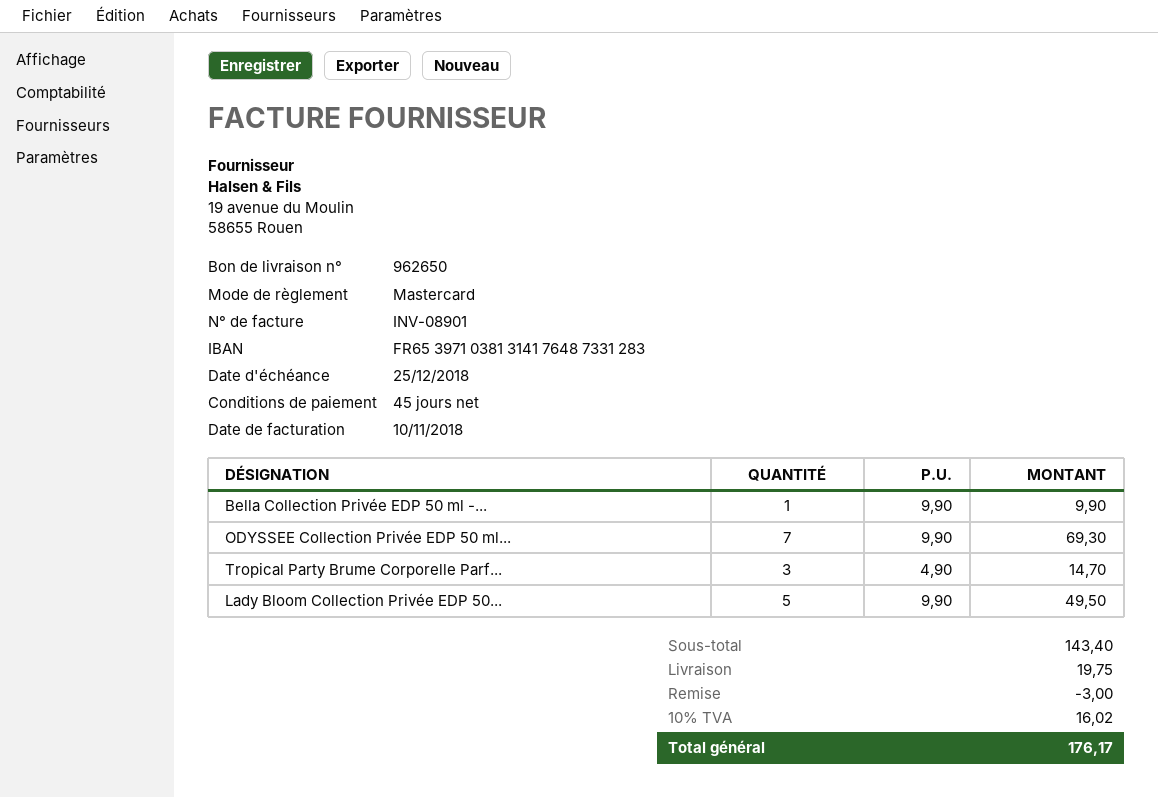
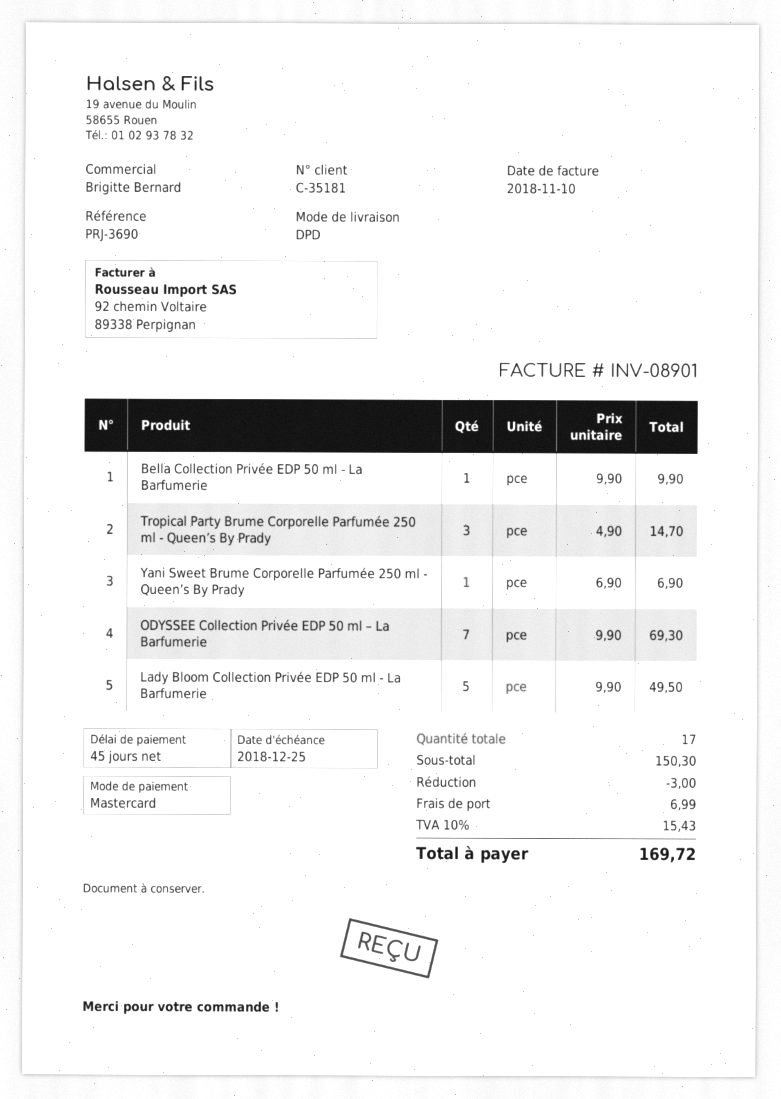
Yani Sweet Brume Corporelle Parfumée 250 ml - Queen’s By Prady: none -> 1 x 6.90 = 6.90
subtotal: 143.40 -> 150.30
shipping: 19.75 -> 6.99
tax: 10% = 16.02 -> 10% = 15.43
total: 176.17 -> 169.72

